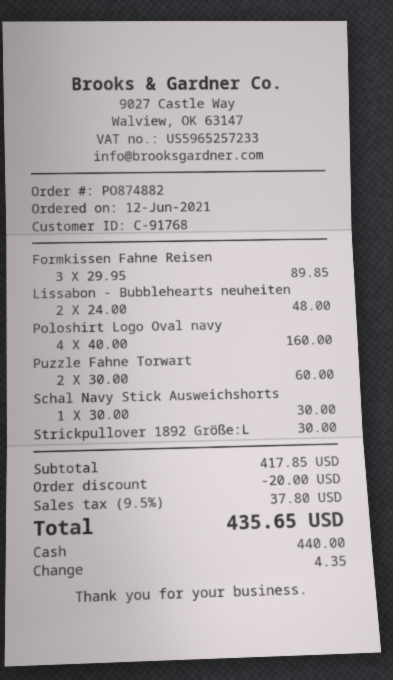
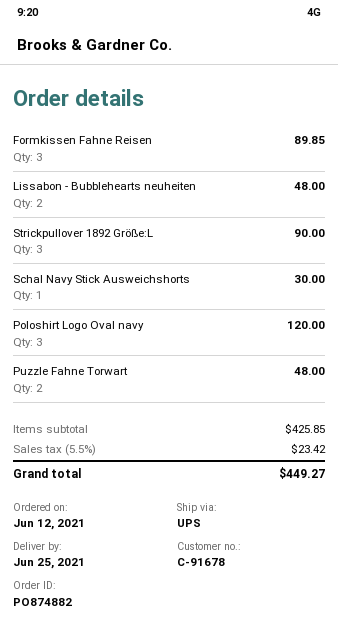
customer number: C-91768 -> C-91678
Poloshirt Logo Oval navy: 4 for 160.00 -> 3 for 120.00
Puzzle Fahne Torwart: 2 for 60.00 -> 2 for 48.00
Strickpullover 1892 Größe:L: 1 for 30.00 -> 3 for 90.00
subtotal: 417.85 -> 425.85
discount: 20.00 -> none
tax: 9.5% = 37.80 -> 5.5% = 23.42
total: 435.65 -> 449.27

